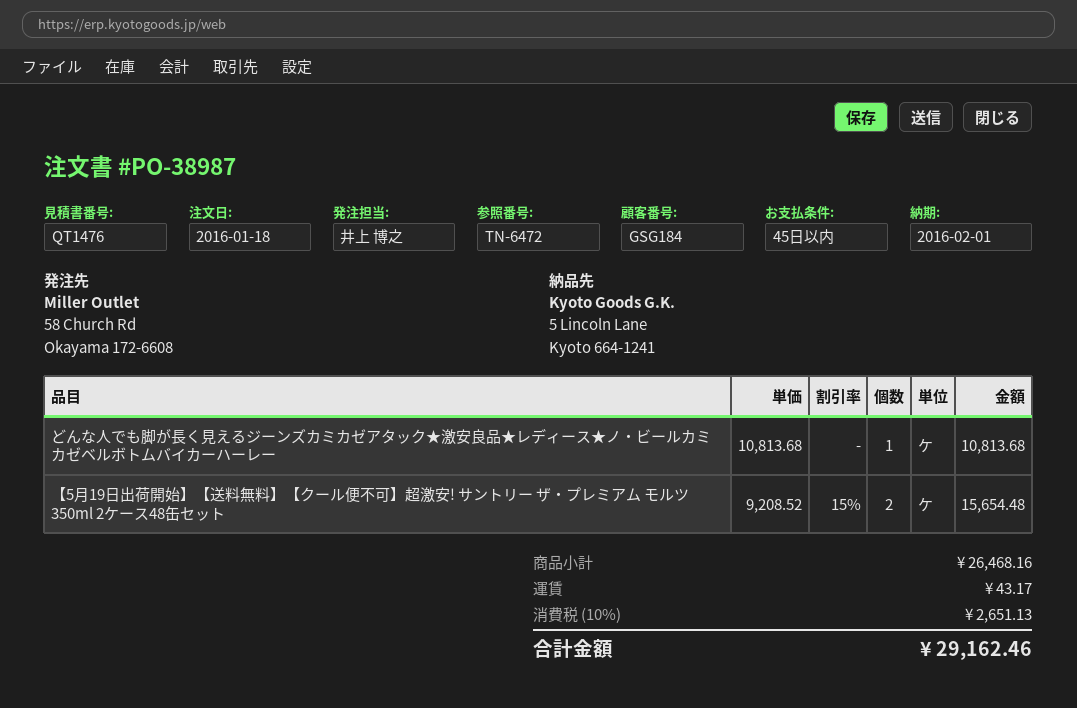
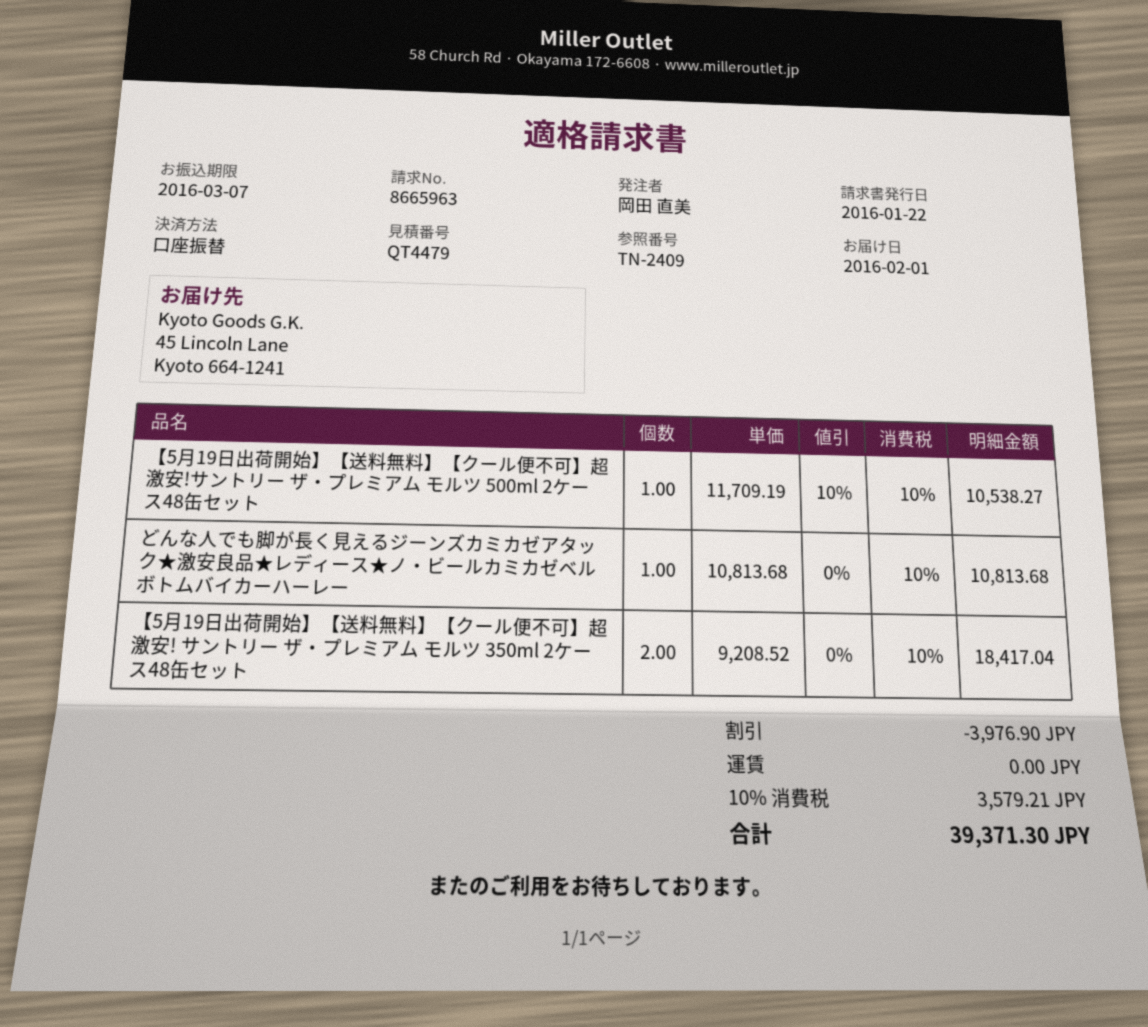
quote number: QT1476 -> QT4479
reference: TN-6472 -> TN-2409
ordered by: 井上 博之 -> 岡田 直美
ship to: 5 Lincoln Lane, Kyoto 664-1241 -> 45 Lincoln Lane, Kyoto 664-1241
【5月19日出荷開始】【送料無料】【クール便不可】超激安! サントリー ザ・プレミアム モルツ 350ml 2ケース48缶セット: 2 x 9208.52 - 15% = 15654.48 -> 2 x 9208.52 = 18417.04
【5月19日出荷開始】【送料無料】【クール便不可】超激安!サントリー ザ・プレミアム モルツ 500ml 2ケース48缶セット: none -> 1 x 11709.19 - 10% = 10538.27
discount: none -> 3976.90
shipping: 43.17 -> 0.00
tax: 10% = 2651.13 -> 10% = 3579.21
total: 29162.46 -> 39371.30

